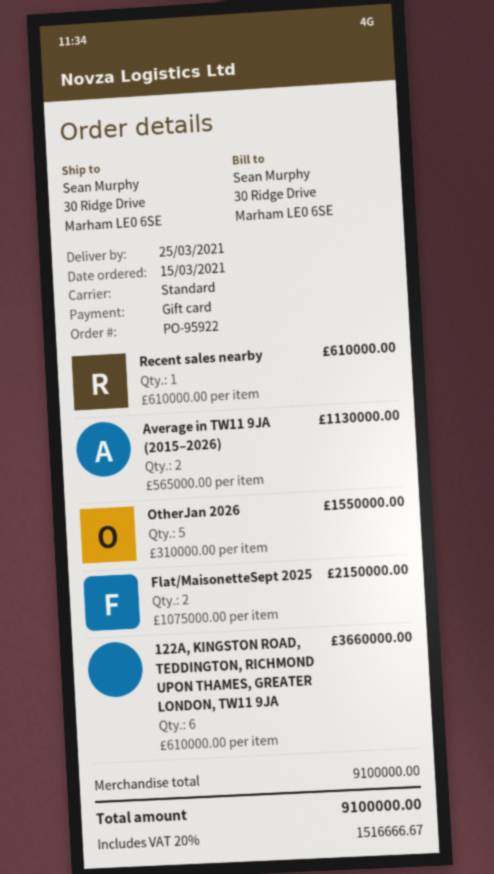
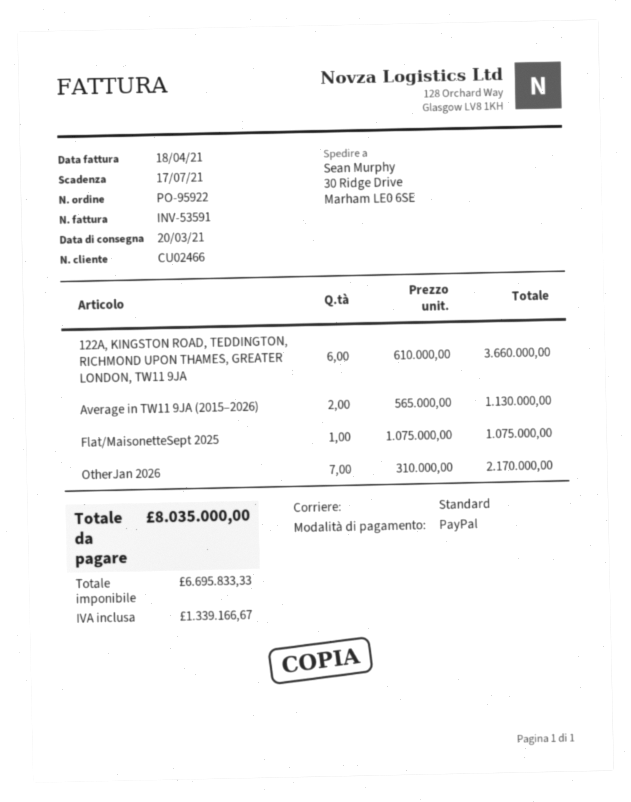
delivery date: 2021-03-25 -> 2021-03-20
payment method: gift card -> PayPal
Recent sales nearby: 1 x 610000.00 = 610000.00 -> none
OtherJan 2026: 5 x 310000.00 = 1550000.00 -> 7 x 310000.00 = 2170000.00
Flat/MaisonetteSept 2025: 2 x 1075000.00 = 2150000.00 -> 1 x 1075000.00 = 1075000.00
tax: 1516666.67 -> 1339166.67
total: 9100000.00 -> 8035000.00

